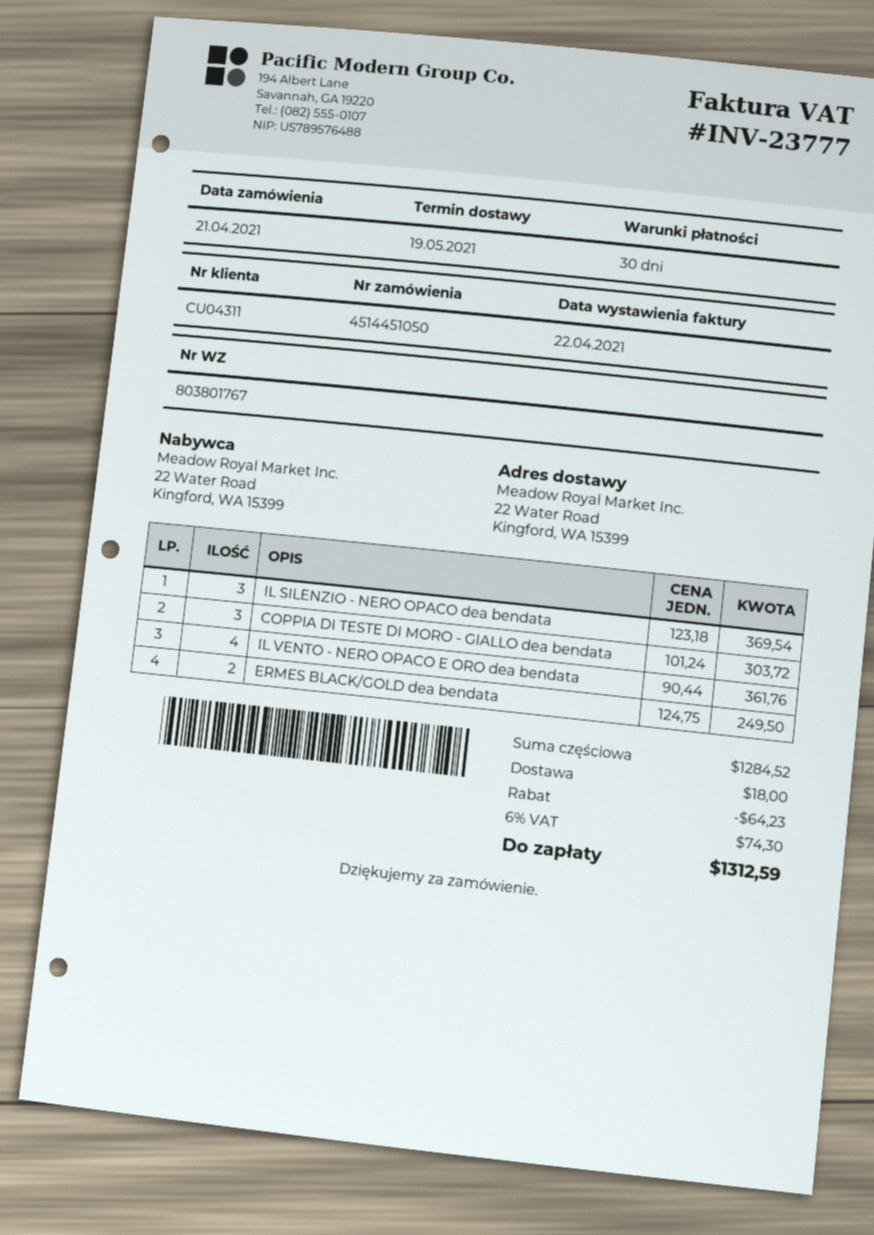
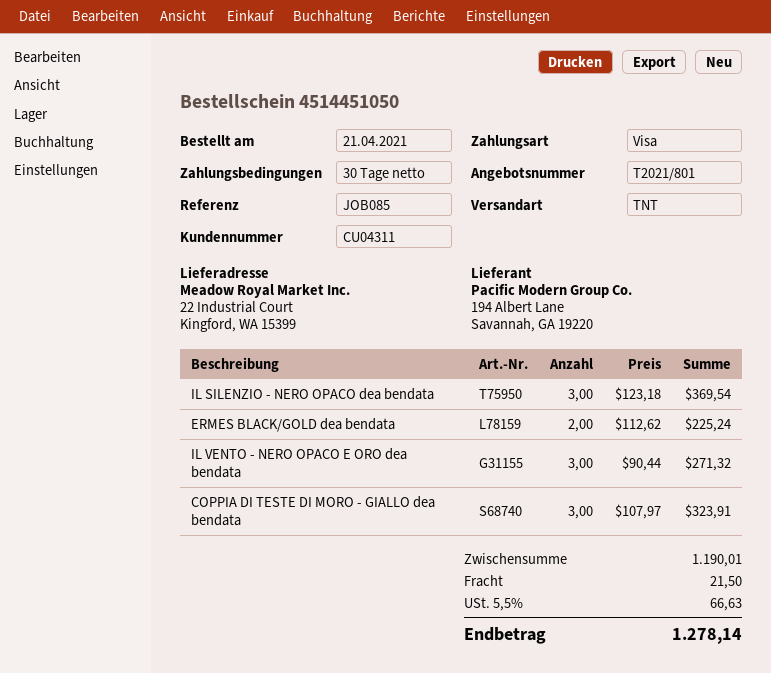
ship to: 22 Water Road, Kingford, WA 15399 -> 22 Industrial Court, Kingford, WA 15399
COPPIA DI TESTE DI MORO - GIALLO dea bendata: 3 x 101.24 = 303.72 -> 3 x 107.97 = 323.91
IL VENTO - NERO OPACO E ORO dea bendata: 4 x 90.44 = 361.76 -> 3 x 90.44 = 271.32
ERMES BLACK/GOLD dea bendata: 2 x 124.75 = 249.50 -> 2 x 112.62 = 225.24
subtotal: 1284.52 -> 1190.01
discount: 64.23 -> none
shipping: 18.00 -> 21.50
tax: 6% = 74.30 -> 5.5% = 66.63
total: 1312.59 -> 1278.14

